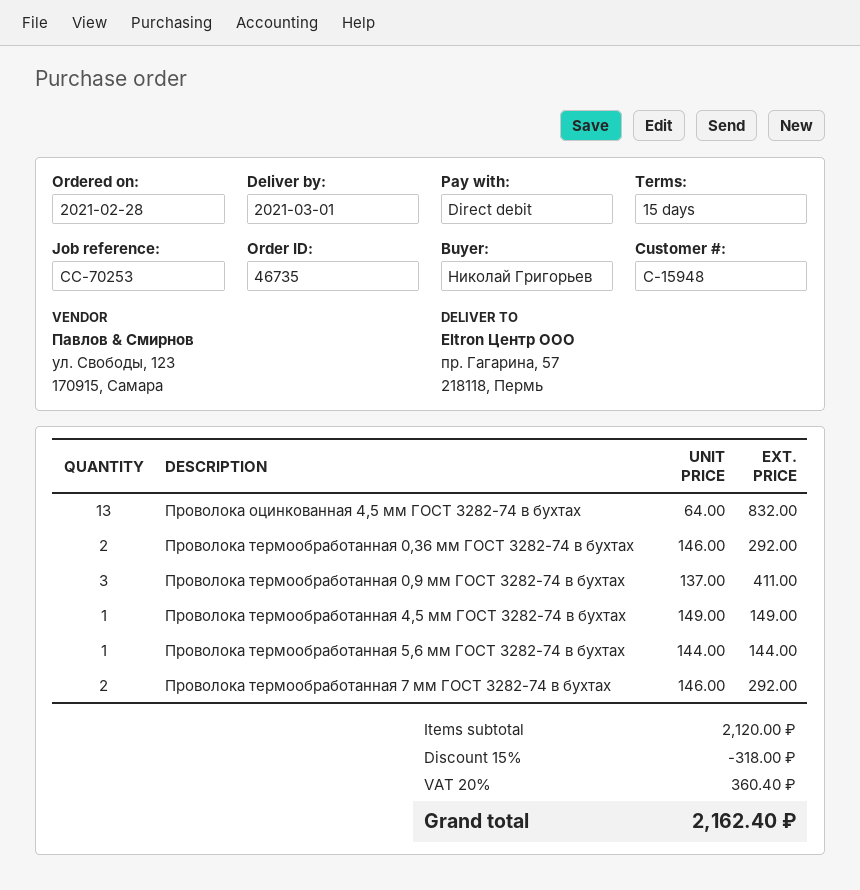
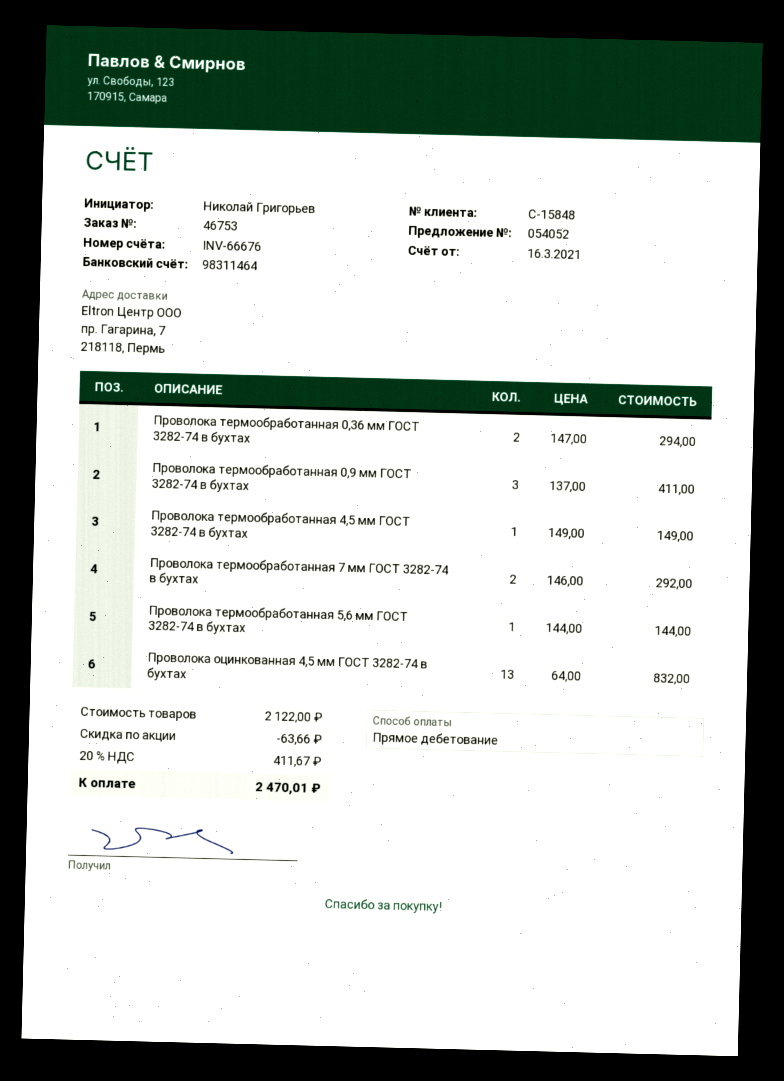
order number: 46735 -> 46753
customer number: C-15948 -> C-15848
ship to: пр. Гагарина, 57, 218118, Пермь -> пр. Гагарина, 7, 218118, Пермь
Проволока термообработанная 0,36 мм ГОСТ 3282-74 в бухтах: 2 x 146.00 = 292.00 -> 2 x 147.00 = 294.00
subtotal: 2120.00 -> 2122.00
discount: 318.00 -> 63.66
tax: 20% = 360.40 -> 20% = 411.67
total: 2162.40 -> 2470.01

